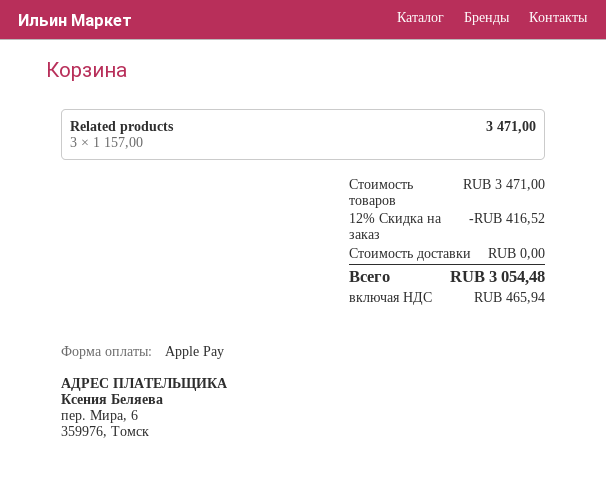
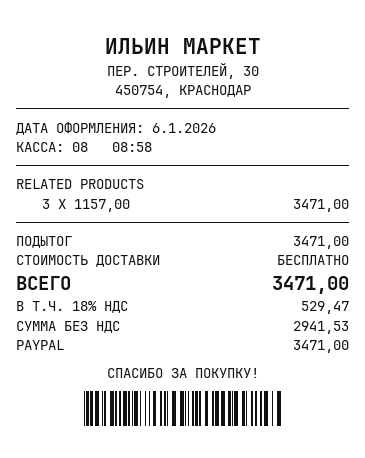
payment method: Apple Pay -> PayPal
discount: 12% = 416.52 -> none
tax: 465.94 -> 529.47
total: 3054.48 -> 3471.00

